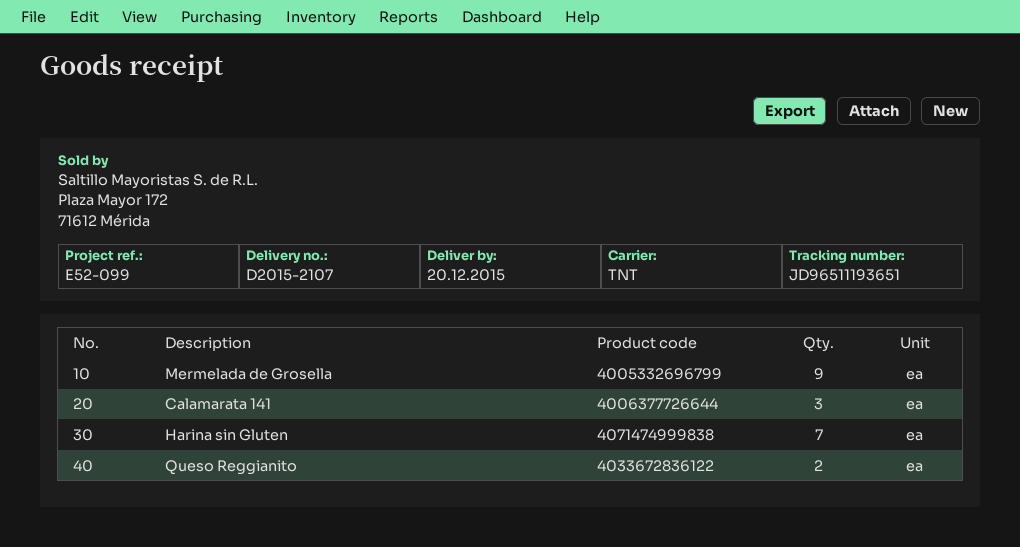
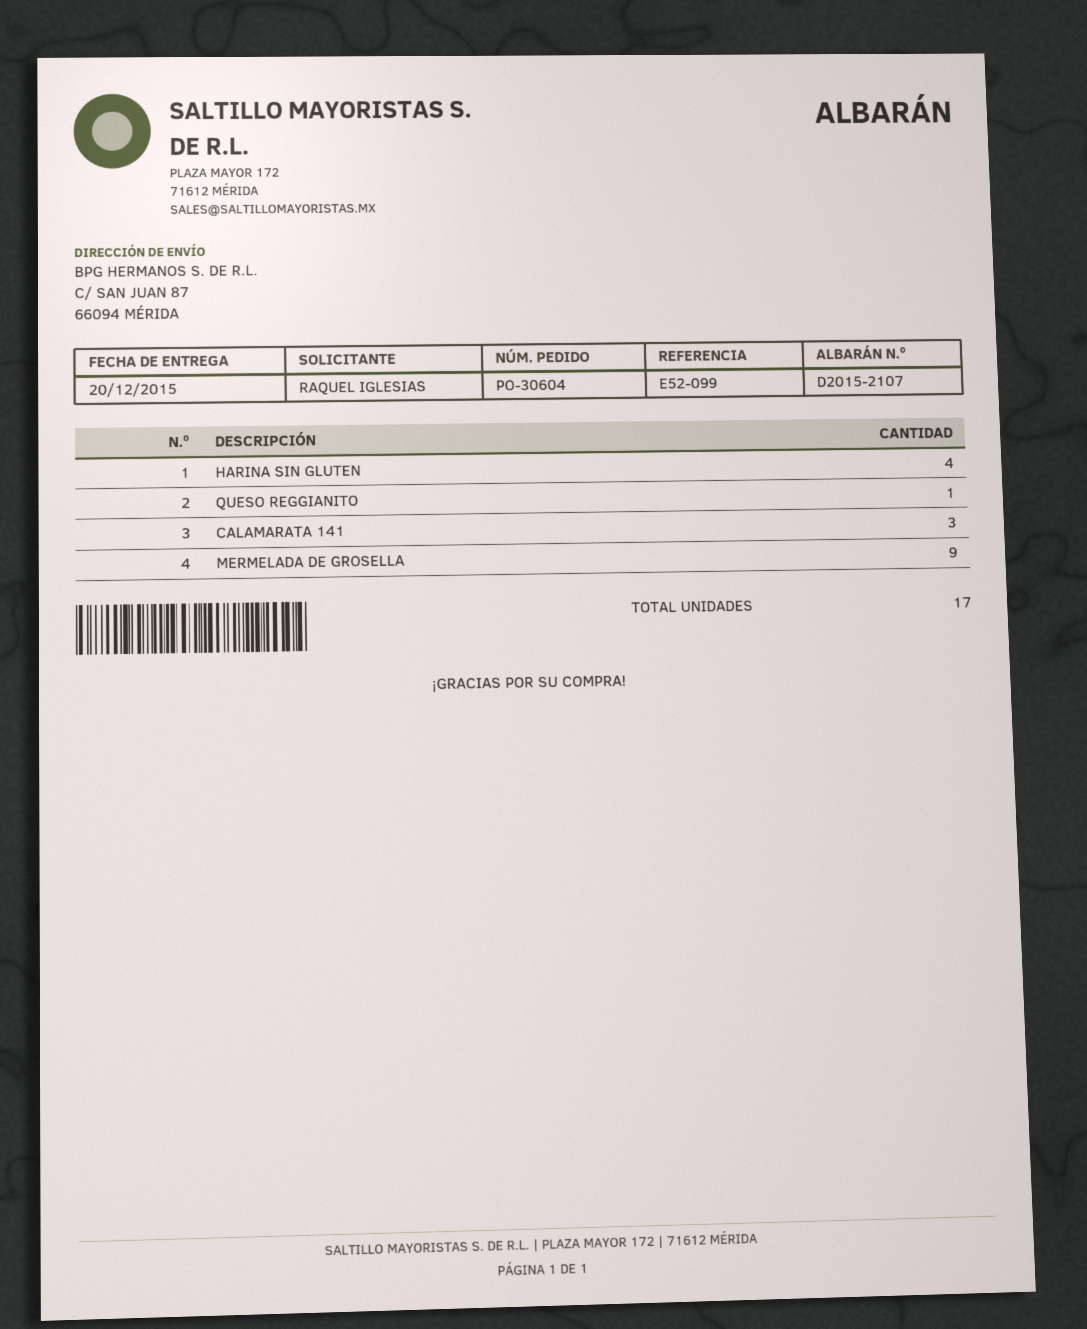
Harina sin Gluten: 7 -> 4
Queso Reggianito: 2 -> 1

